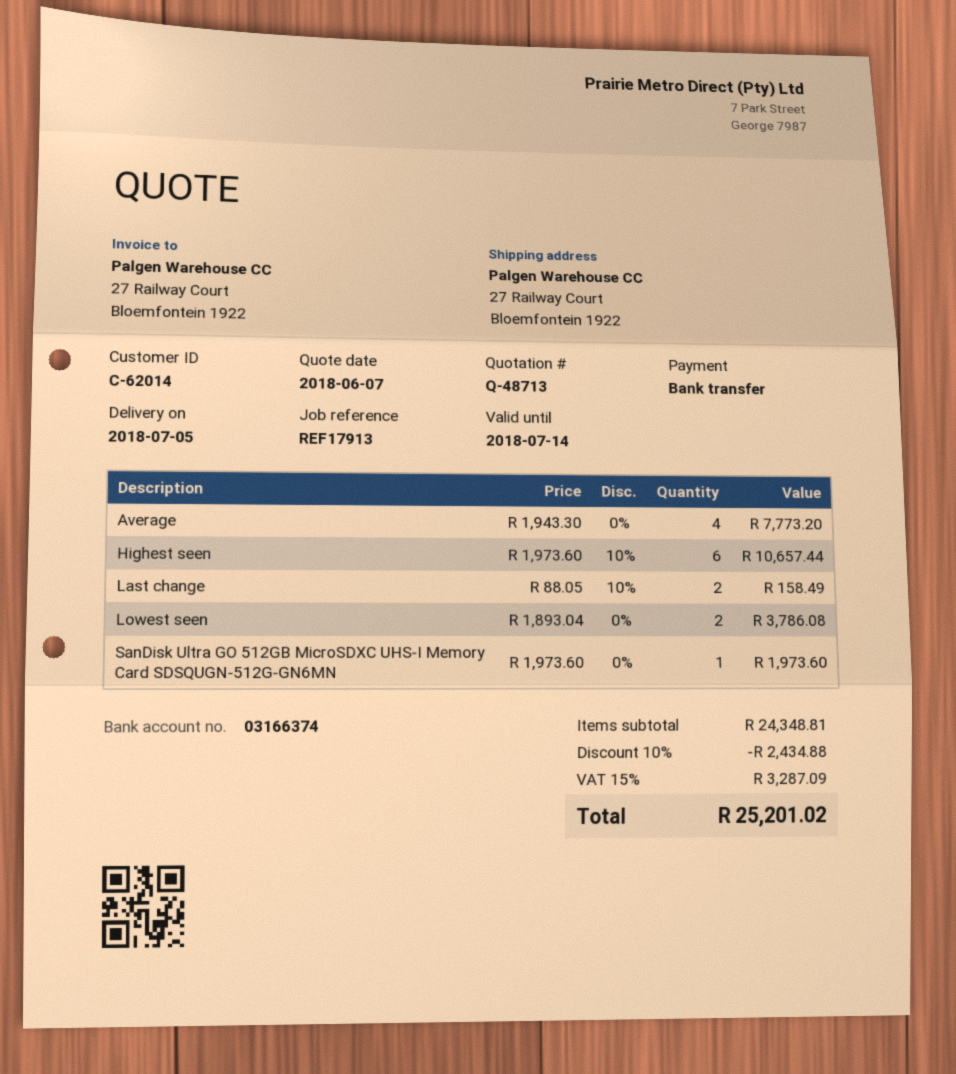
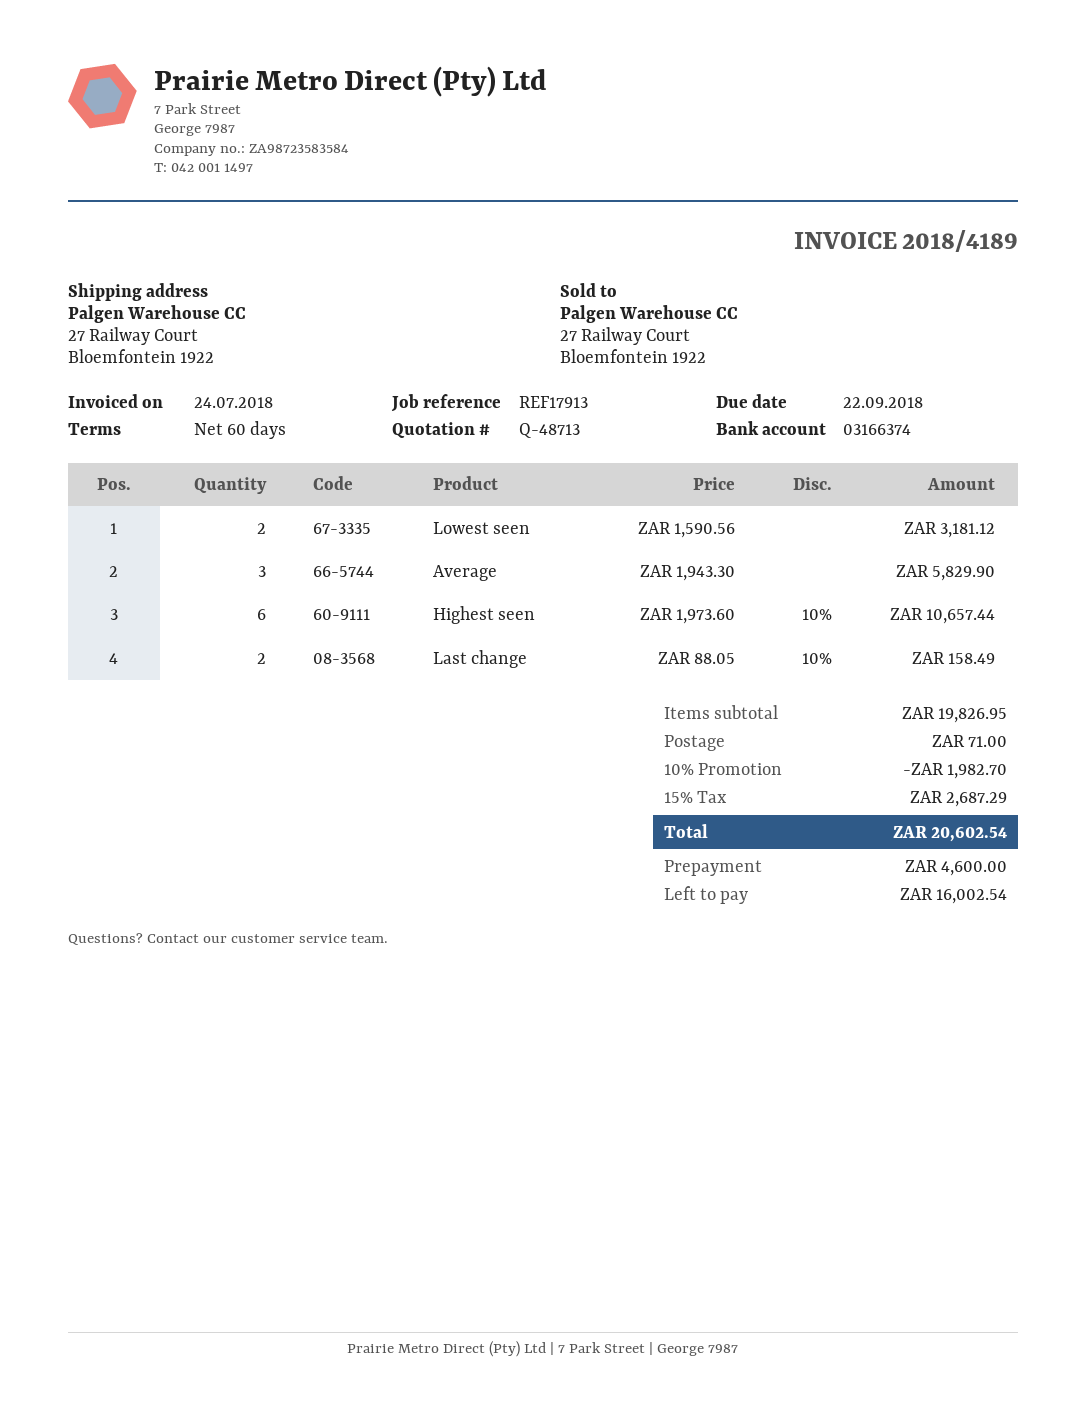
Average: 4 x 1943.30 = 7773.20 -> 3 x 1943.30 = 5829.90
Lowest seen: 2 x 1893.04 = 3786.08 -> 2 x 1590.56 = 3181.12
SanDisk Ultra GO 512GB MicroSDXC UHS-I Memory Card SDSQUGN-512G-GN6MN: 1 x 1973.60 = 1973.60 -> none
subtotal: 24348.81 -> 19826.95
discount: 10% = 2434.88 -> 10% = 1982.70
shipping: none -> 71.00
tax: 15% = 3287.09 -> 15% = 2687.29
total: 25201.02 -> 20602.54

